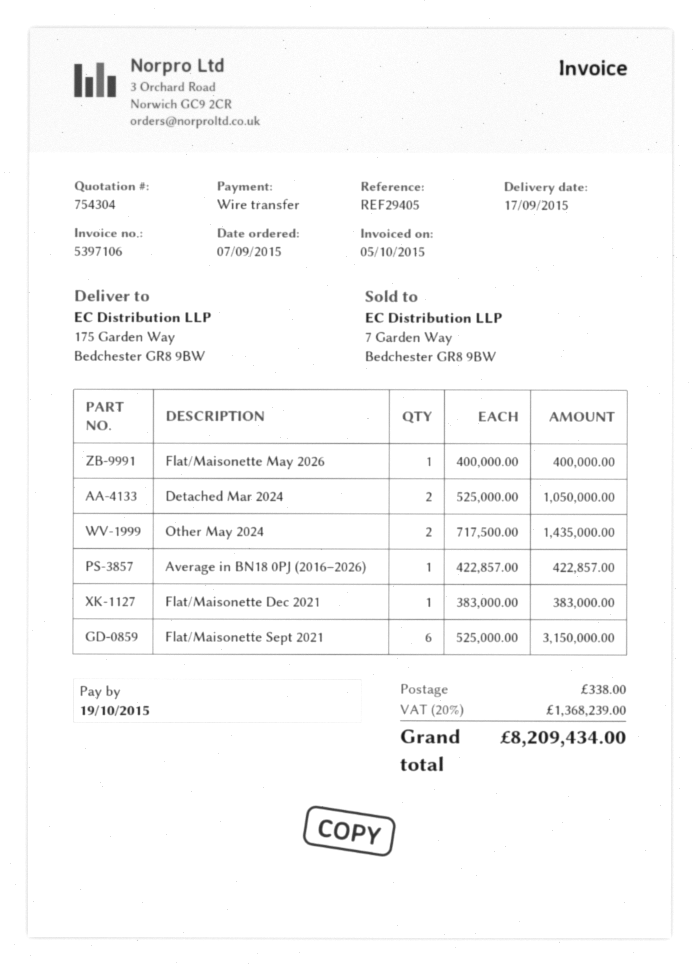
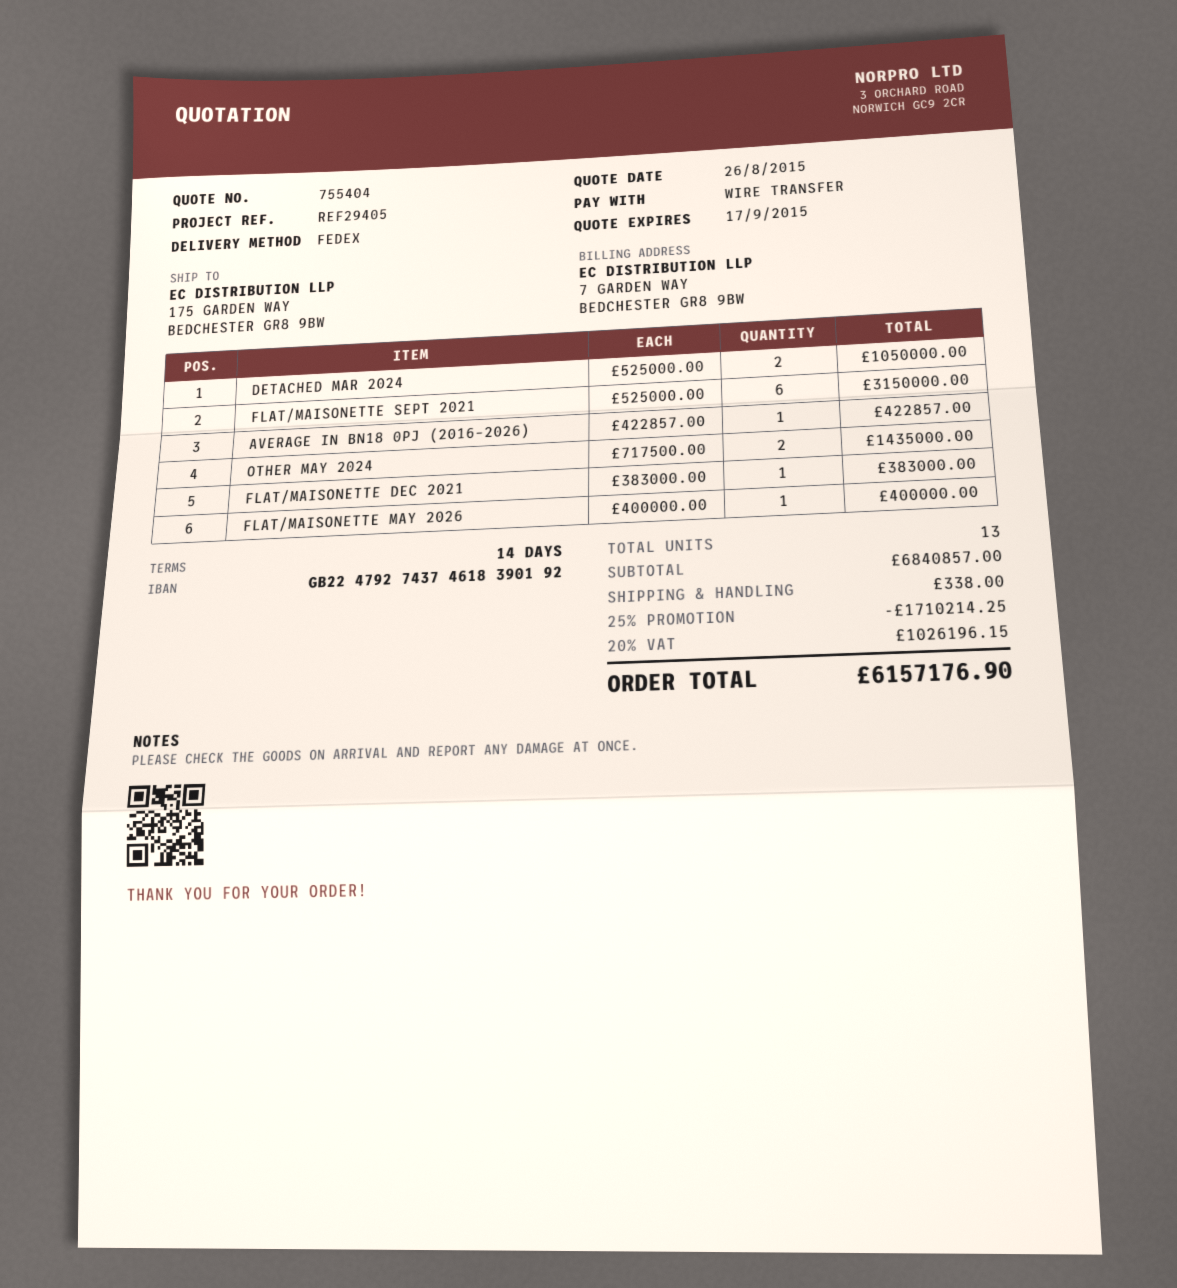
quote number: 754304 -> 755404
discount: none -> 25% = 1710214.25
tax: 20% = 1368239.00 -> 20% = 1026196.15
total: 8209434.00 -> 6157176.90

